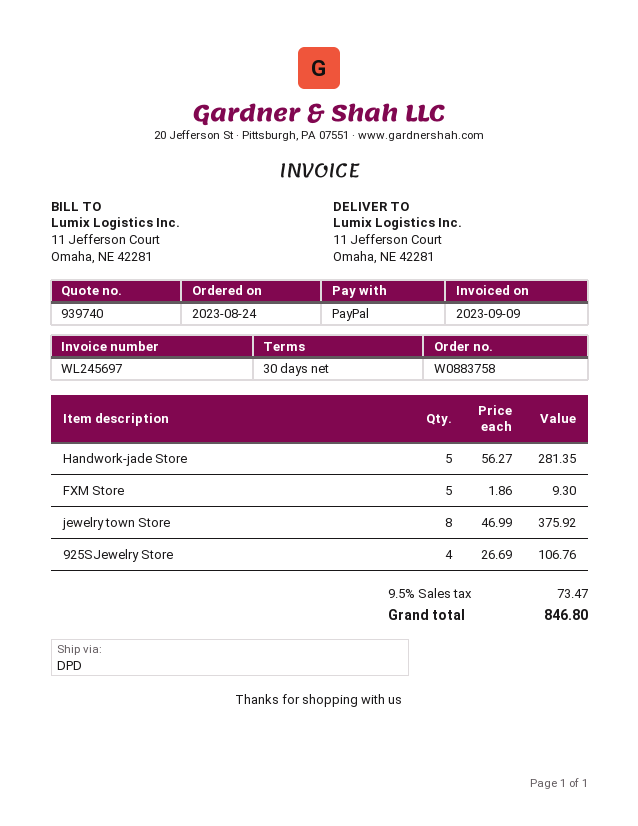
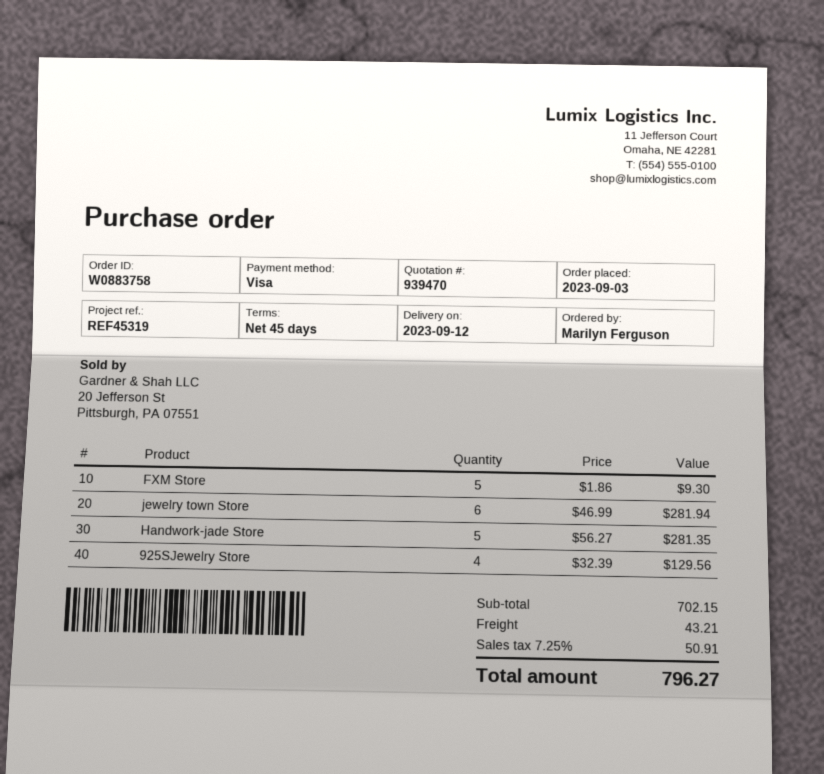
quote number: 939740 -> 939470
order date: 2023-08-24 -> 2023-09-03
payment terms: 30 days -> 45 days
payment method: PayPal -> Visa
jewelry town Store: 8 x 46.99 = 375.92 -> 6 x 46.99 = 281.94
925SJewelry Store: 4 x 26.69 = 106.76 -> 4 x 32.39 = 129.56
shipping: none -> 43.21
tax: 9.5% = 73.47 -> 7.25% = 50.91
total: 846.80 -> 796.27

